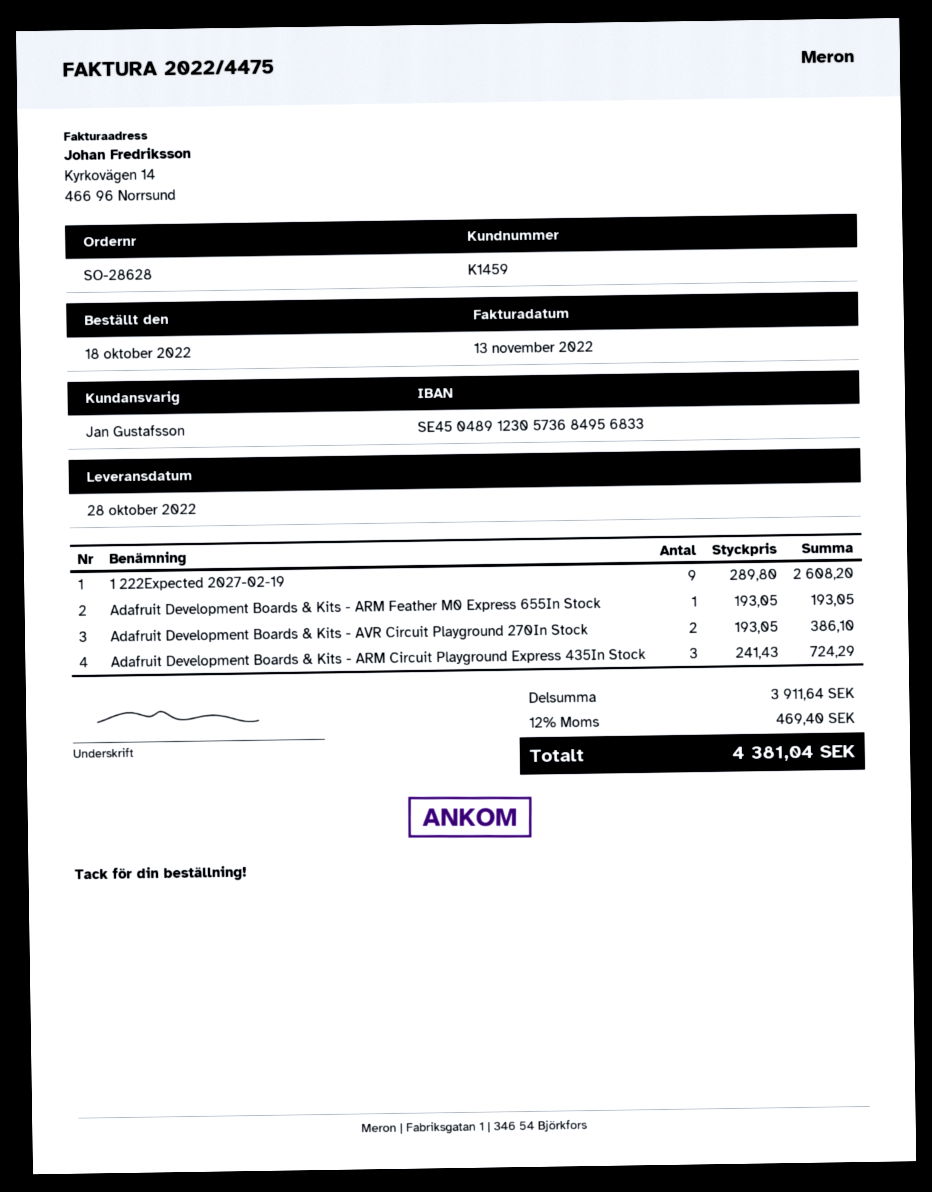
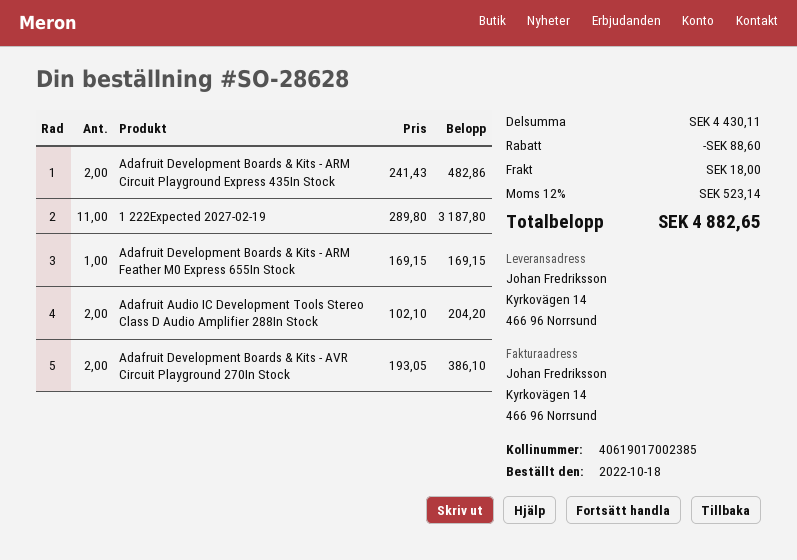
1 222Expected 2027-02-19: 9 x 289.80 = 2608.20 -> 11 x 289.80 = 3187.80
Adafruit Development Boards & Kits - ARM Feather M0 Express 655In Stock: 1 x 193.05 = 193.05 -> 1 x 169.15 = 169.15
Adafruit Development Boards & Kits - ARM Circuit Playground Express 435In Stock: 3 x 241.43 = 724.29 -> 2 x 241.43 = 482.86
Adafruit Audio IC Development Tools Stereo Class D Audio Amplifier 288In Stock: none -> 2 x 102.10 = 204.20
subtotal: 3911.64 -> 4430.11
discount: none -> 88.60
shipping: none -> 18.00
tax: 12% = 469.40 -> 12% = 523.14
total: 4381.04 -> 4882.65

